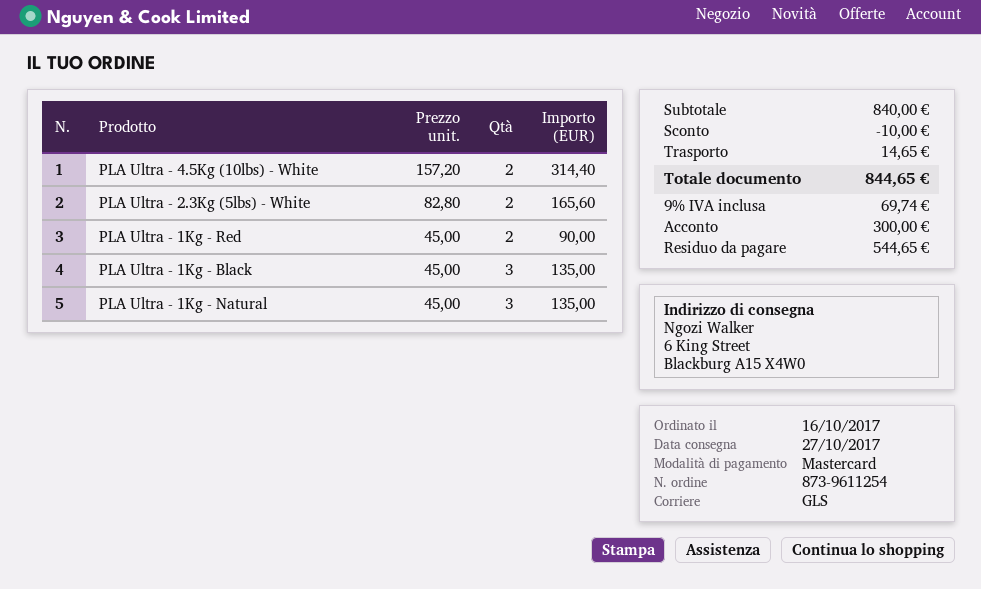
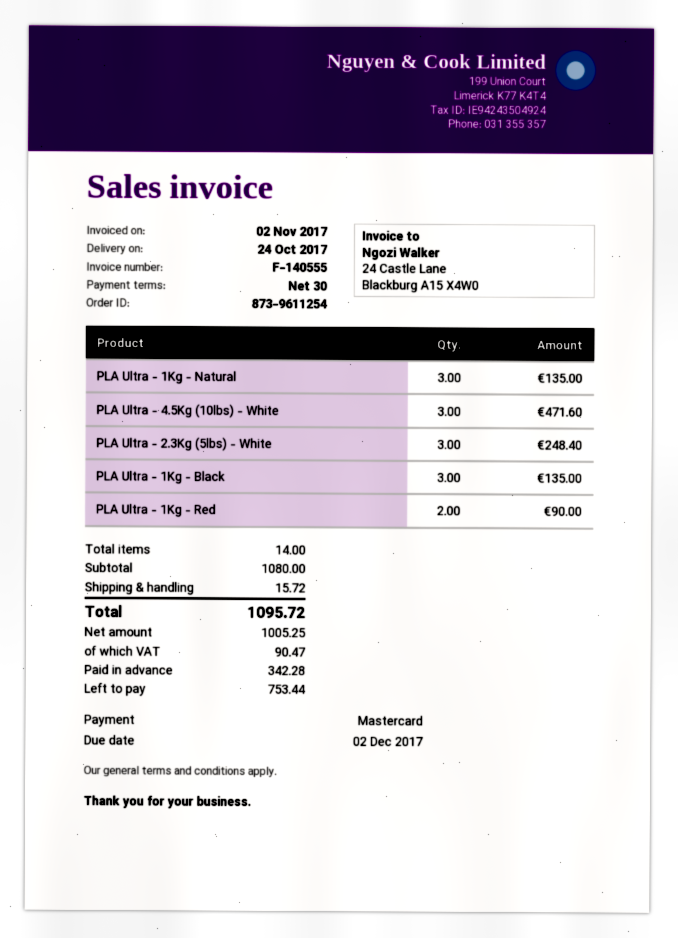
delivery date: 2017-10-27 -> 2017-10-24
PLA Ultra - 4.5Kg (10lbs) - White: 2 for 314.40 -> 3 for 471.60
PLA Ultra - 2.3Kg (5lbs) - White: 2 for 165.60 -> 3 for 248.40
subtotal: 840.00 -> 1080.00
discount: 10.00 -> none
shipping: 14.65 -> 15.72
tax: 69.74 -> 90.47
total: 844.65 -> 1095.72
deposit: 300.00 -> 342.28
balance: 544.65 -> 753.44

